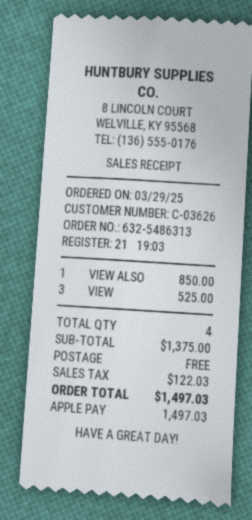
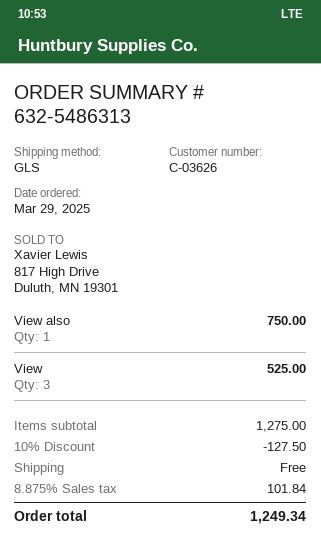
VIEW ALSO: 1 for 850.00 -> 1 for 750.00
subtotal: 1375.00 -> 1275.00
discount: none -> 10% = 127.50
tax: 122.03 -> 101.84
total: 1497.03 -> 1249.34

